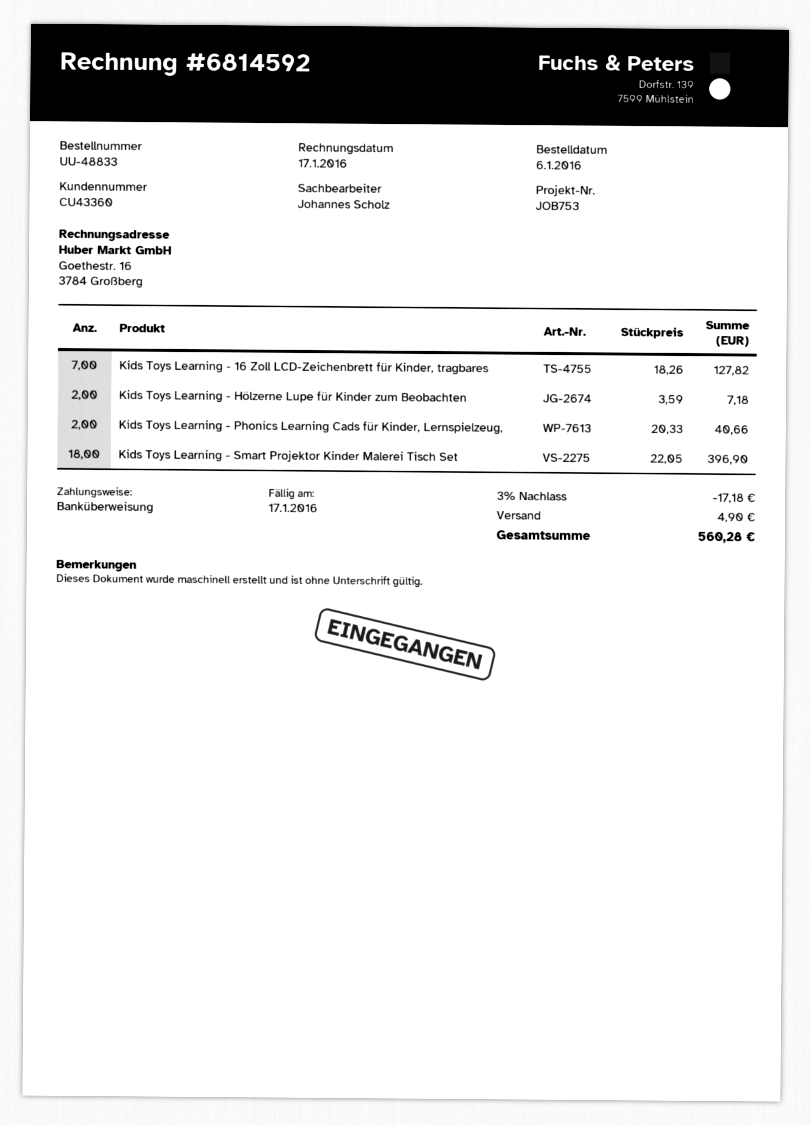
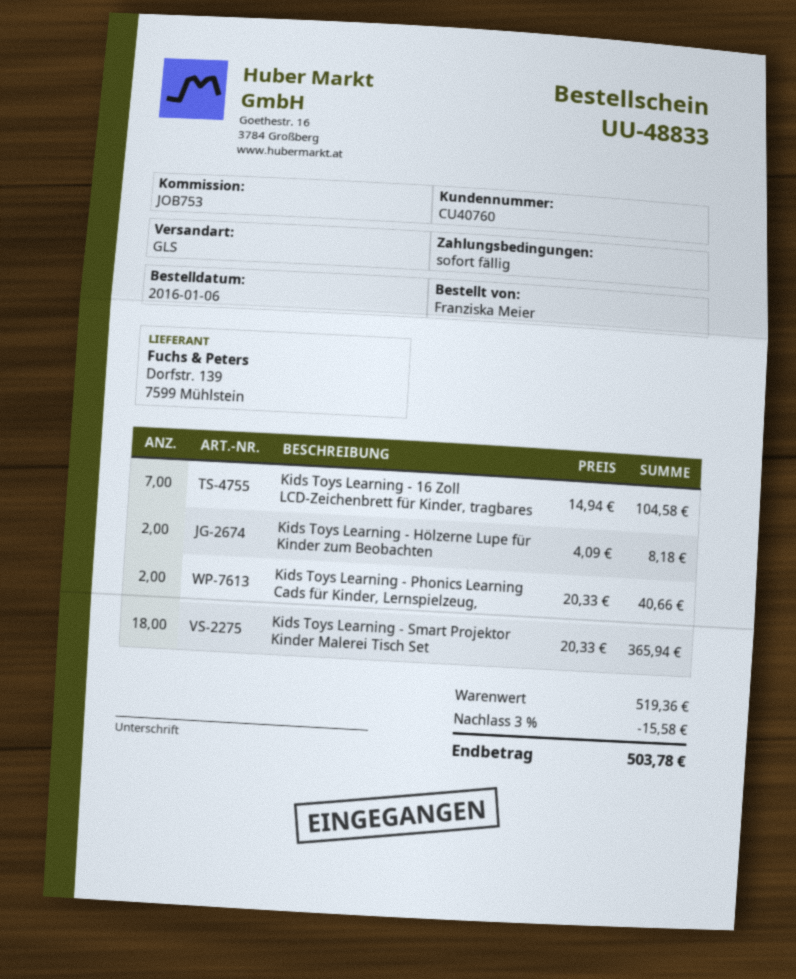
customer number: CU43360 -> CU40760
Kids Toys Learning - 16 Zoll LCD-Zeichenbrett für Kinder, tragbares: 7 x 18.26 = 127.82 -> 7 x 14.94 = 104.58
Kids Toys Learning - Hölzerne Lupe für Kinder zum Beobachten: 2 x 3.59 = 7.18 -> 2 x 4.09 = 8.18
Kids Toys Learning - Smart Projektor Kinder Malerei Tisch Set: 18 x 22.05 = 396.90 -> 18 x 20.33 = 365.94
discount: 3% = 17.18 -> 3% = 15.58
shipping: 4.90 -> none
total: 560.28 -> 503.78

